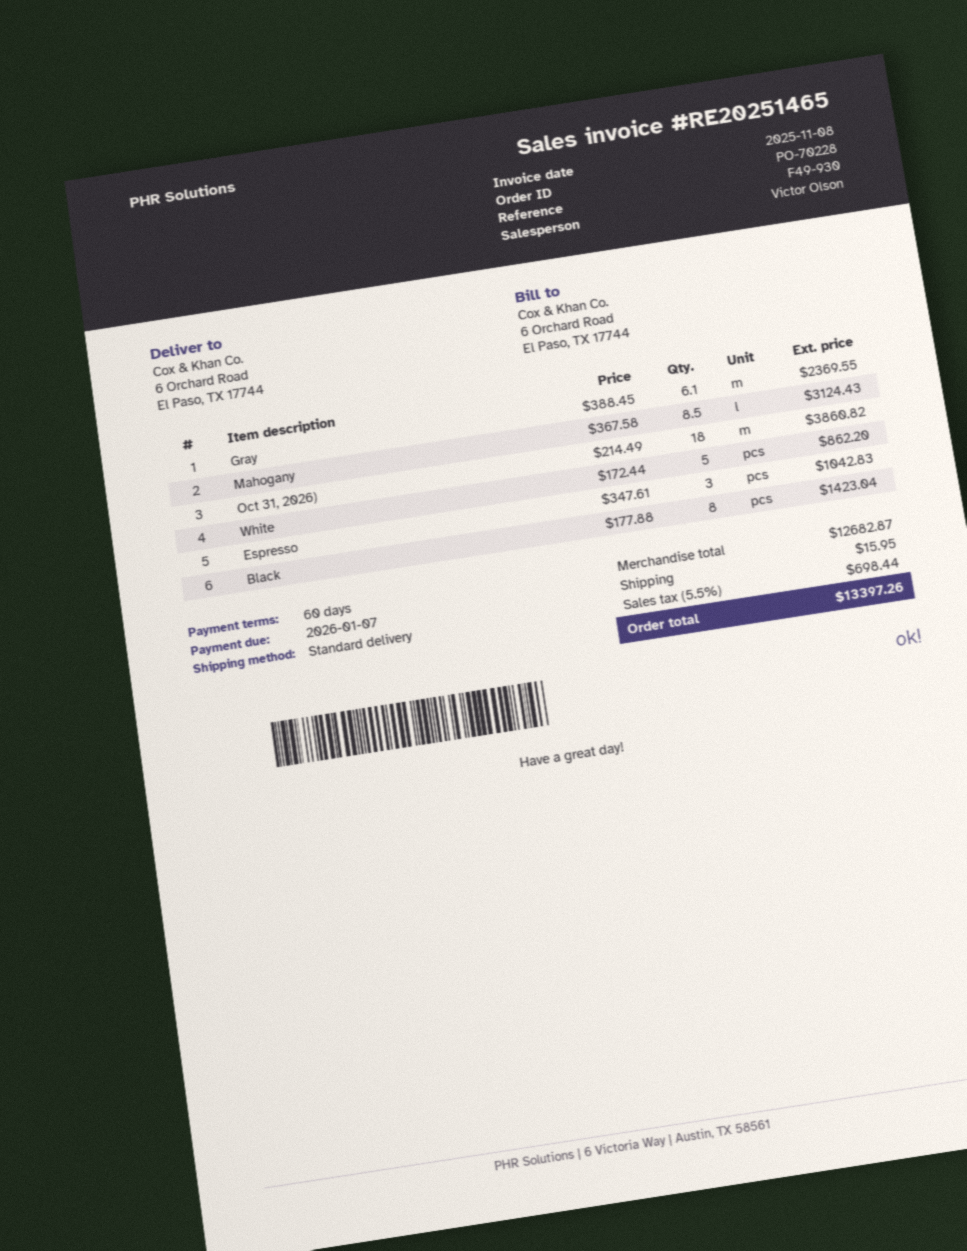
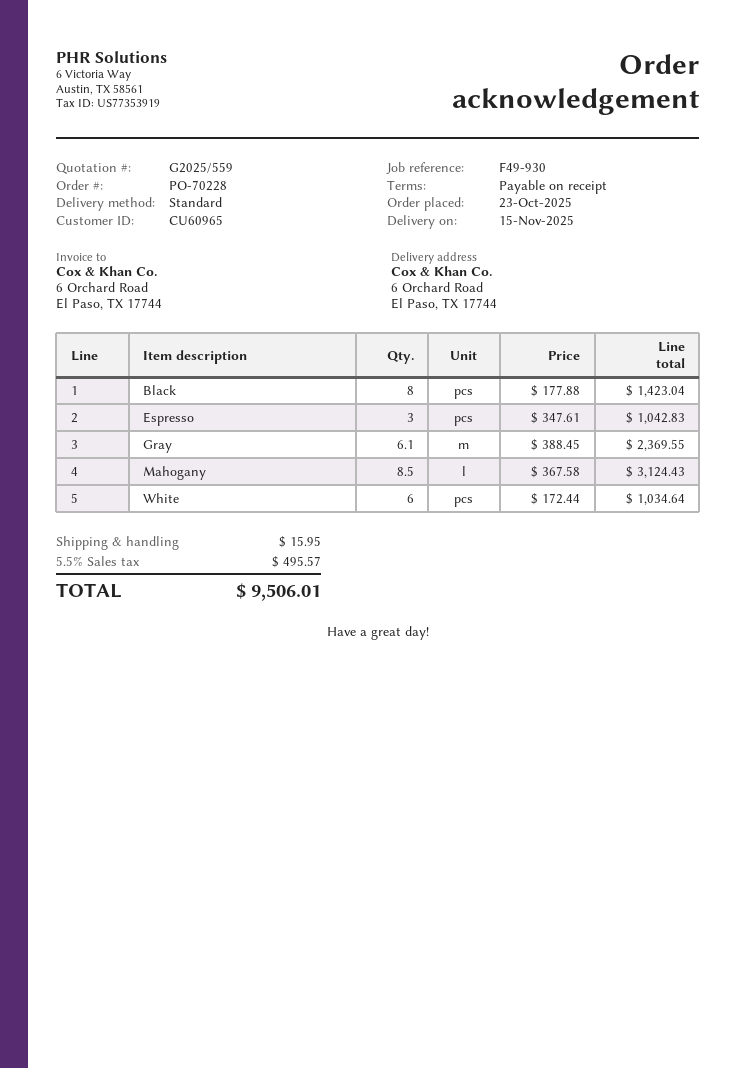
payment terms: 60 days -> on receipt
Oct 31, 2026): 18 x 214.49 = 3860.82 -> none
White: 5 x 172.44 = 862.20 -> 6 x 172.44 = 1034.64
tax: 5.5% = 698.44 -> 5.5% = 495.57
total: 13397.26 -> 9506.01

